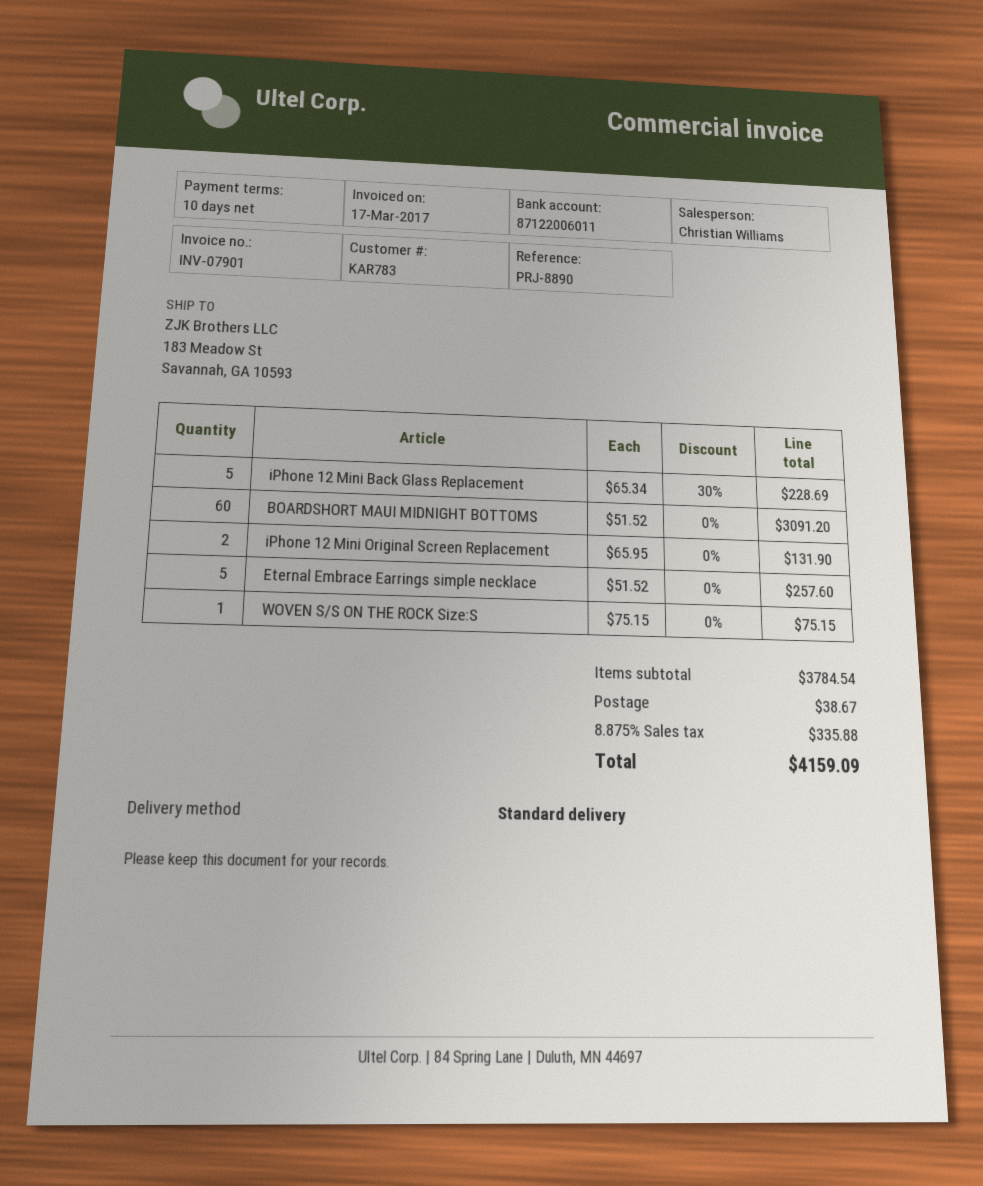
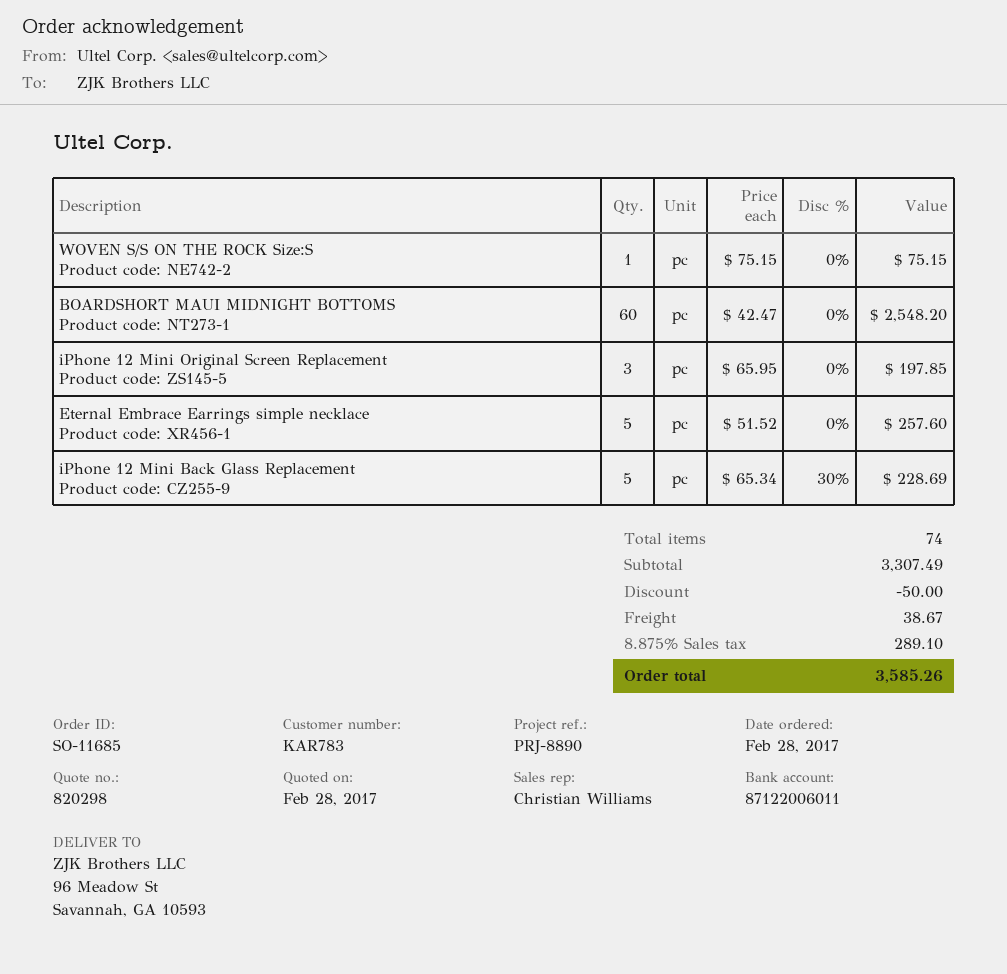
ship to: 183 Meadow St, Savannah, GA 10593 -> 96 Meadow St, Savannah, GA 10593
BOARDSHORT MAUI MIDNIGHT BOTTOMS: 60 x 51.52 = 3091.20 -> 60 x 42.47 = 2548.20
iPhone 12 Mini Original Screen Replacement: 2 x 65.95 = 131.90 -> 3 x 65.95 = 197.85
subtotal: 3784.54 -> 3307.49
discount: none -> 50.00
tax: 8.875% = 335.88 -> 8.875% = 289.10
total: 4159.09 -> 3585.26

